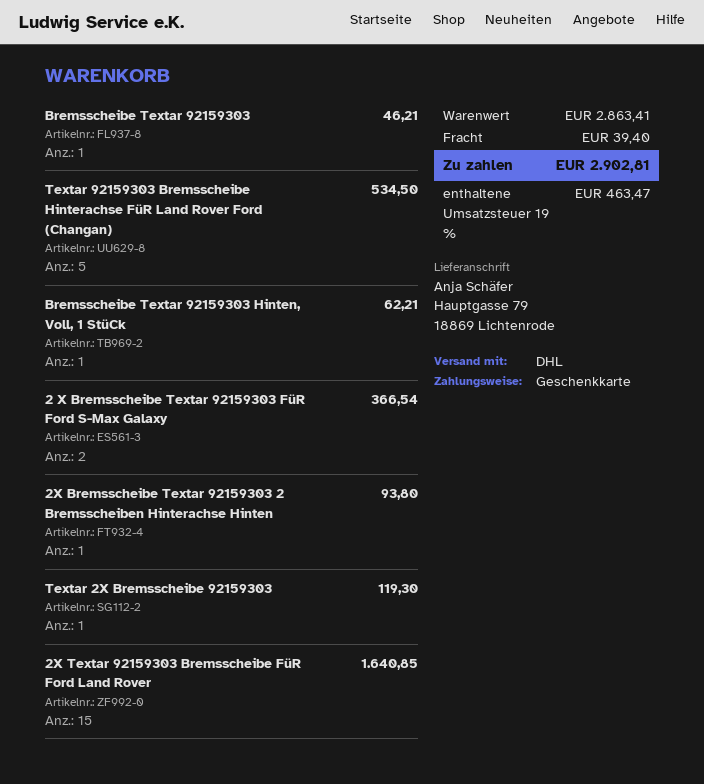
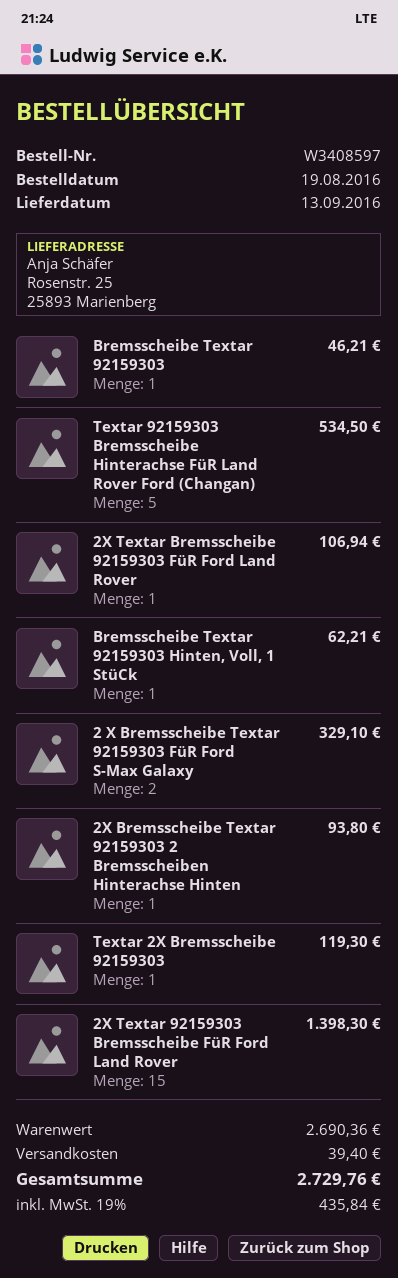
ship to: Hauptgasse 79, 18869 Lichtenrode -> Rosenstr. 25, 25893 Marienberg
2 X Bremsscheibe Textar 92159303 FüR Ford S-Max Galaxy: 2 for 366.54 -> 2 for 329.10
2X Textar 92159303 Bremsscheibe FüR Ford Land Rover: 15 for 1640.85 -> 15 for 1398.30
2X Textar Bremsscheibe 92159303 FüR Ford Land Rover: none -> 1 for 106.94
subtotal: 2863.41 -> 2690.36
tax: 19% = 463.47 -> 19% = 435.84
total: 2902.81 -> 2729.76

